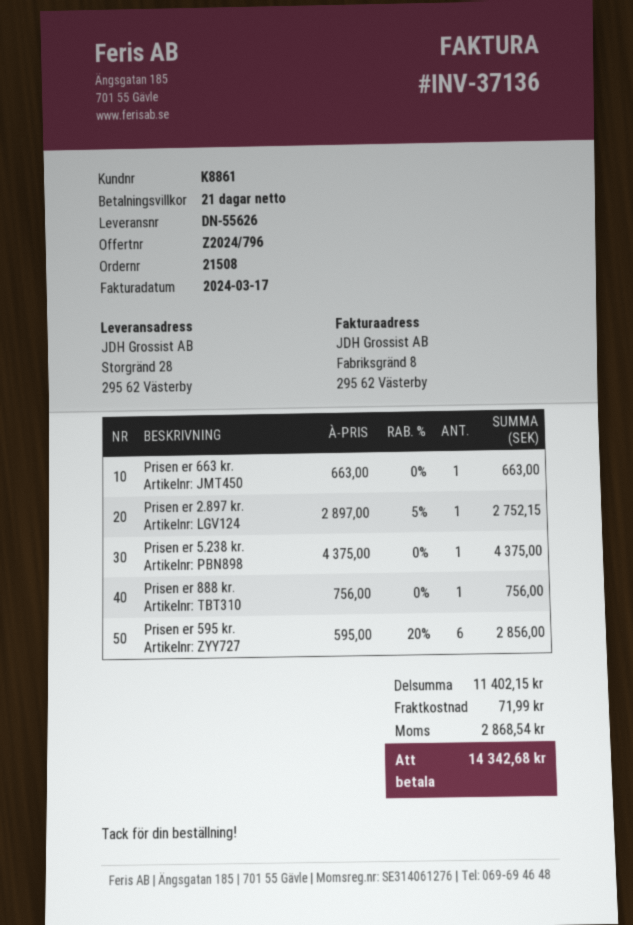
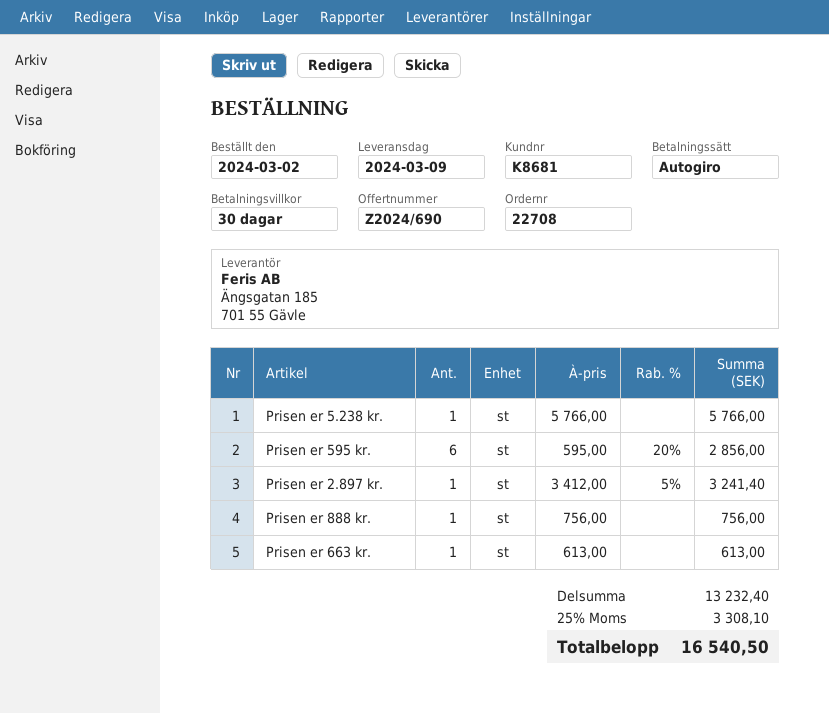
quote number: Z2024/796 -> Z2024/690
order number: 21508 -> 22708
payment terms: 21 days -> 30 days
customer number: K8861 -> K8681
Prisen er 663 kr.: 1 x 663.00 = 663.00 -> 1 x 613.00 = 613.00
Prisen er 2.897 kr.: 1 x 2897.00 - 5% = 2752.15 -> 1 x 3412.00 - 5% = 3241.40
Prisen er 5.238 kr.: 1 x 4375.00 = 4375.00 -> 1 x 5766.00 = 5766.00
subtotal: 11402.15 -> 13232.40
shipping: 71.99 -> none
tax: 2868.54 -> 3308.10
total: 14342.68 -> 16540.50

